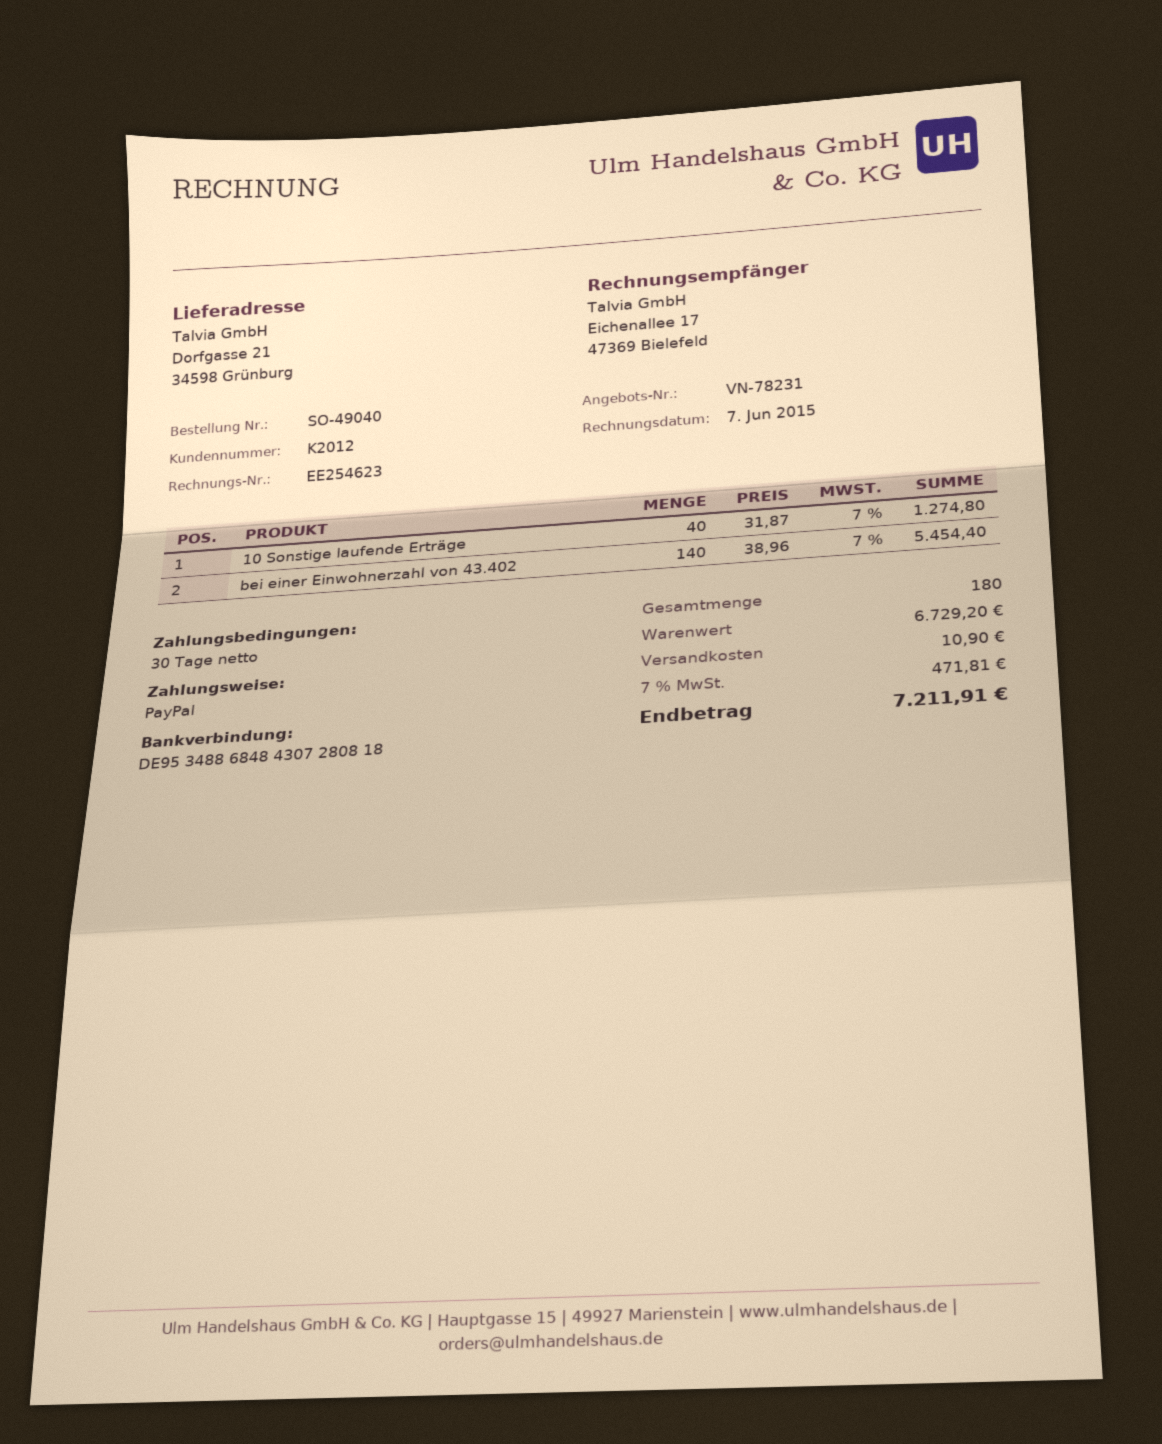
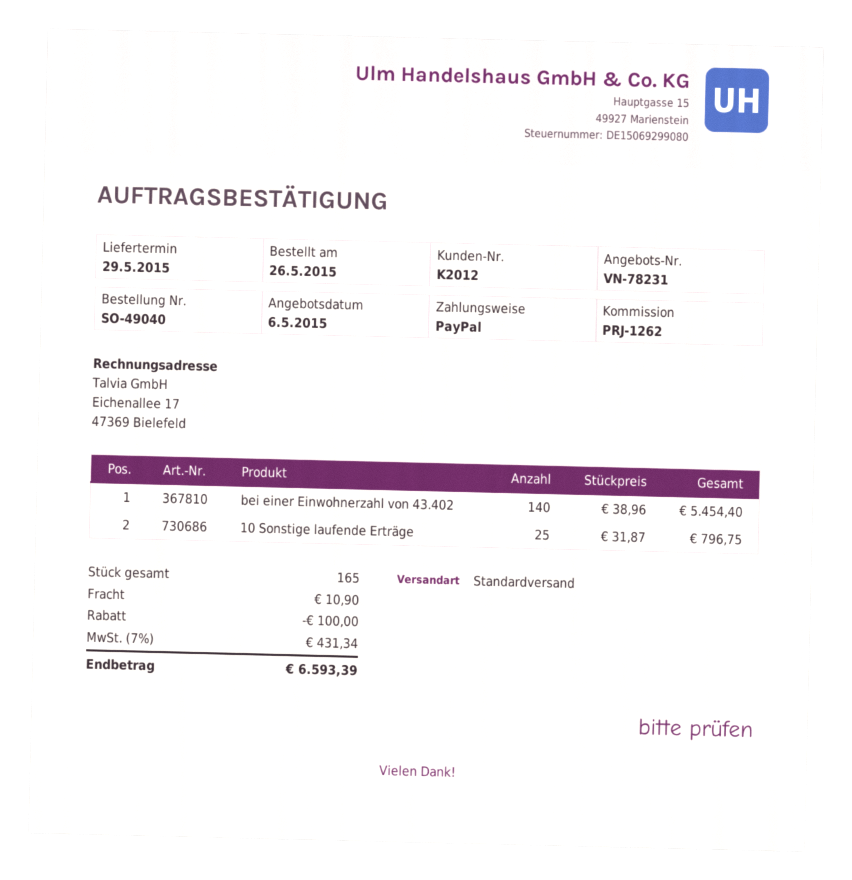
10 Sonstige laufende Erträge: 40 x 31.87 = 1274.80 -> 25 x 31.87 = 796.75
total quantity: 180 -> 165
discount: none -> 100.00
tax: 7% = 471.81 -> 7% = 431.34
total: 7211.91 -> 6593.39

